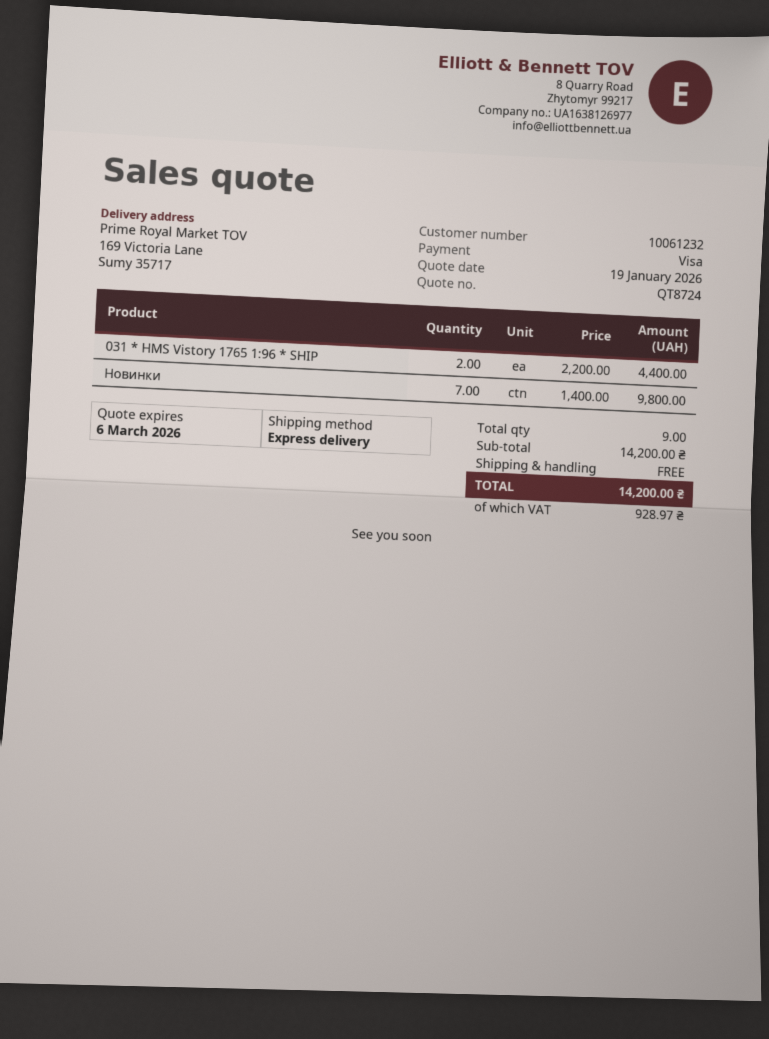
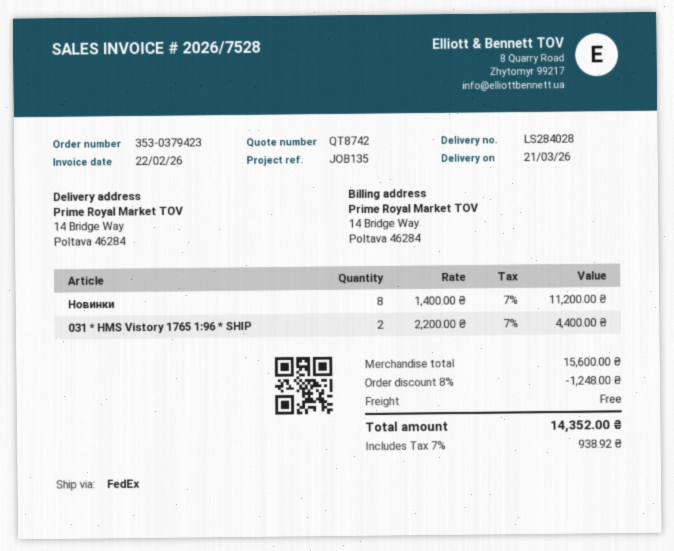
quote number: QT8724 -> QT8742
shipping method: express -> FedEx
ship to: 169 Victoria Lane, Sumy 35717 -> 14 Bridge Way, Poltava 46284
Новинки: 7 x 1400.00 = 9800.00 -> 8 x 1400.00 = 11200.00
subtotal: 14200.00 -> 15600.00
discount: none -> 8% = 1248.00
tax: 928.97 -> 938.92
total: 14200.00 -> 14352.00

